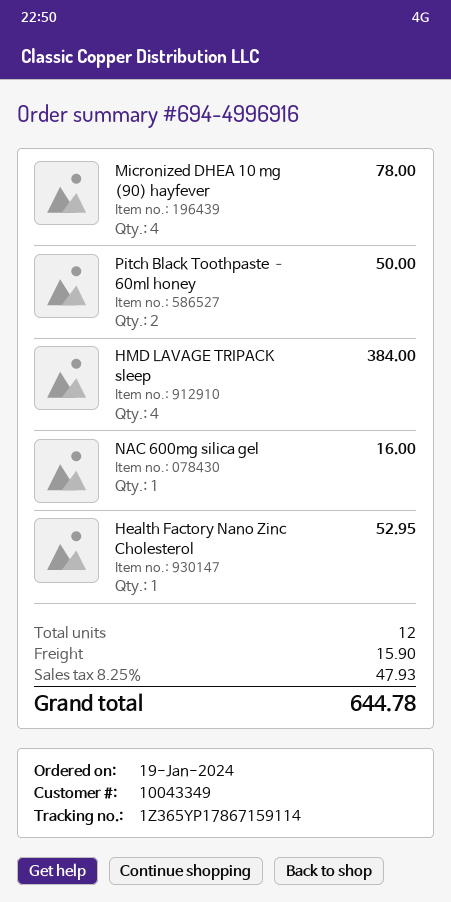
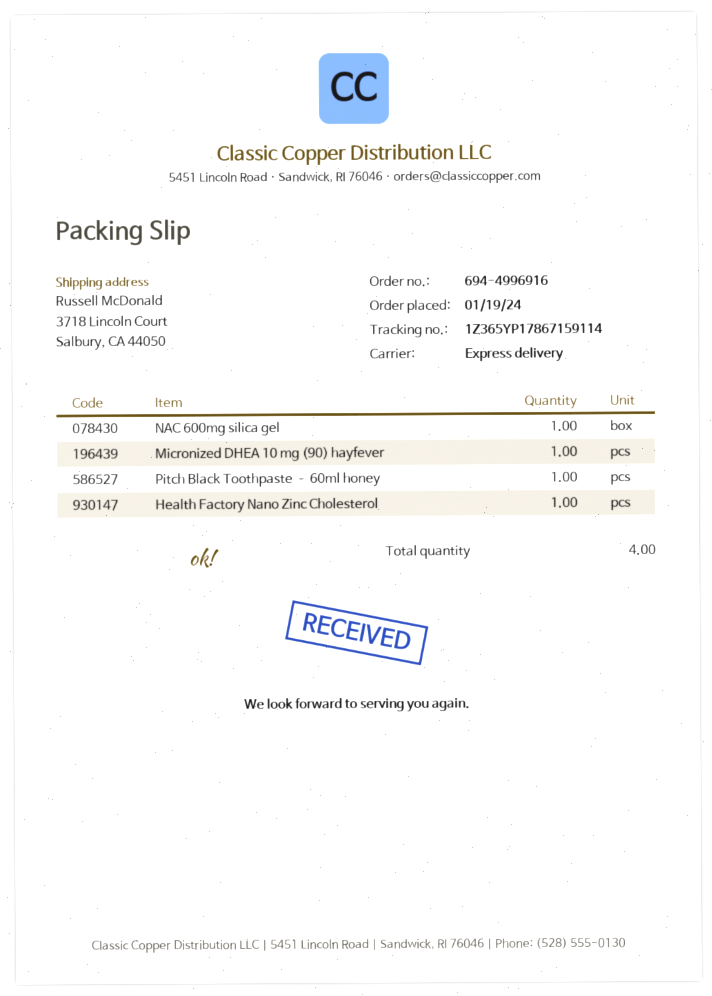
Micronized DHEA 10 mg (90) hayfever: 4 -> 1
Pitch Black Toothpaste – 60ml honey: 2 -> 1
HMD LAVAGE TRIPACK sleep: 4 -> none
total quantity: 12 -> 4

